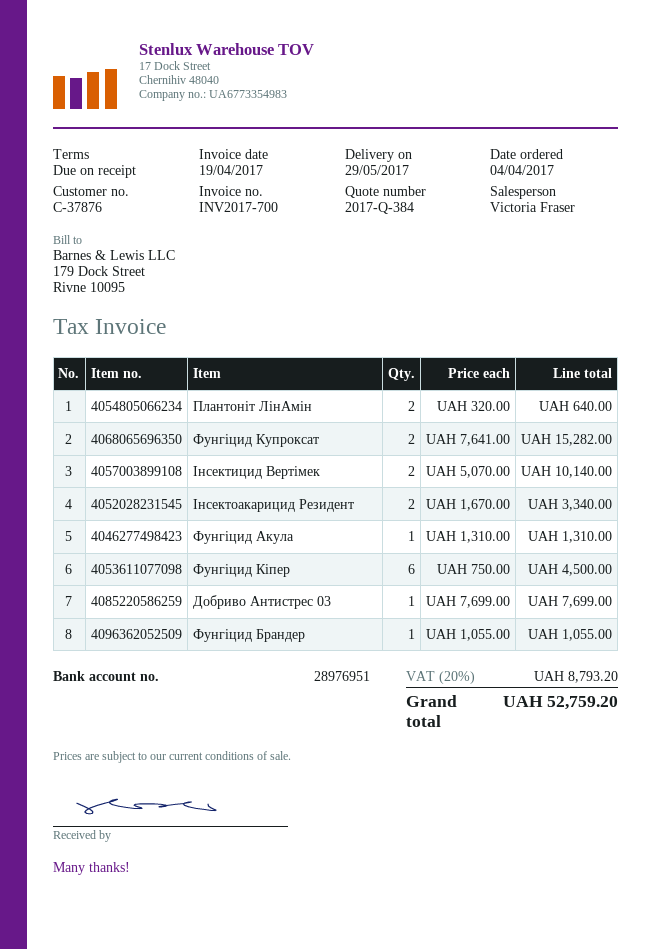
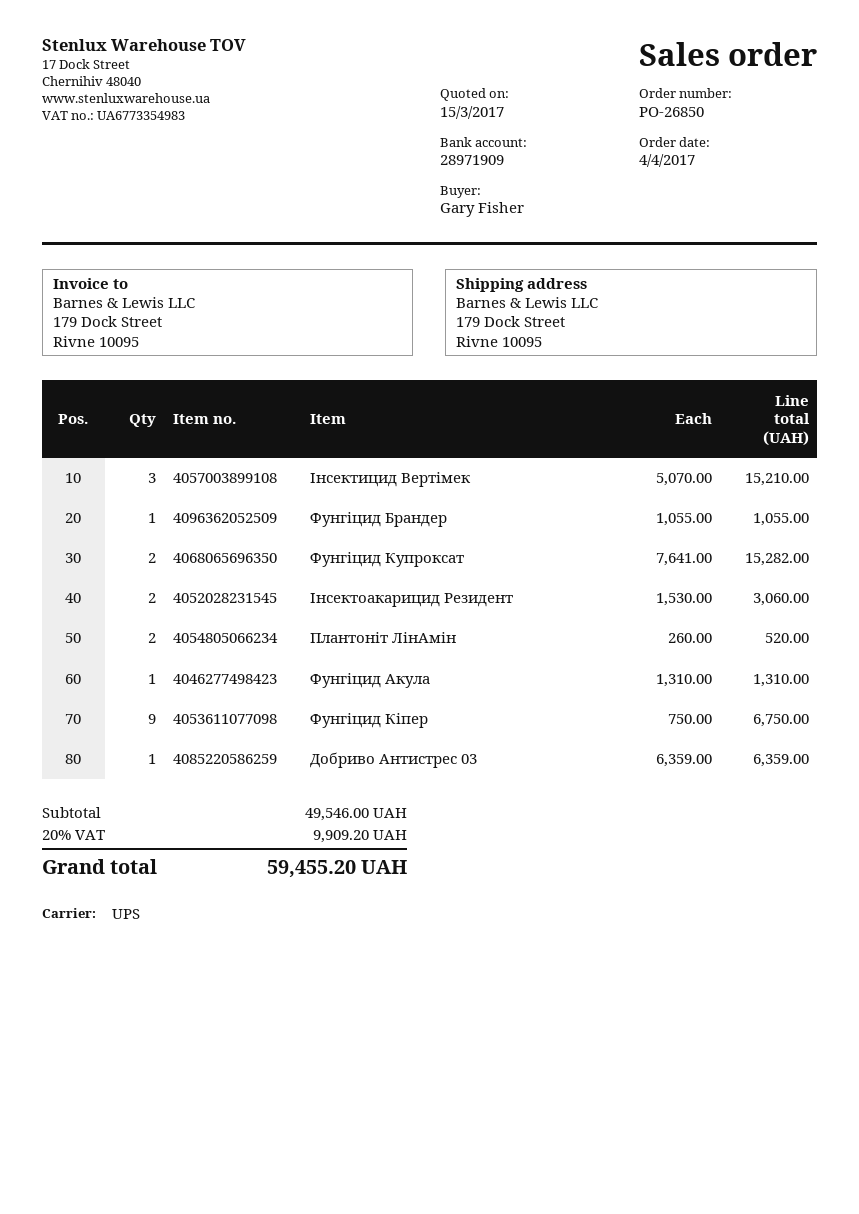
bank account: 28976951 -> 28971909
Плантоніт ЛінАмін: 2 x 320.00 = 640.00 -> 2 x 260.00 = 520.00
Інсектицид Вертімек: 2 x 5070.00 = 10140.00 -> 3 x 5070.00 = 15210.00
Інсектоакарицид Резидент: 2 x 1670.00 = 3340.00 -> 2 x 1530.00 = 3060.00
Фунгіцид Кіпер: 6 x 750.00 = 4500.00 -> 9 x 750.00 = 6750.00
Добриво Антистрес 03: 1 x 7699.00 = 7699.00 -> 1 x 6359.00 = 6359.00
tax: 20% = 8793.20 -> 20% = 9909.20
total: 52759.20 -> 59455.20

